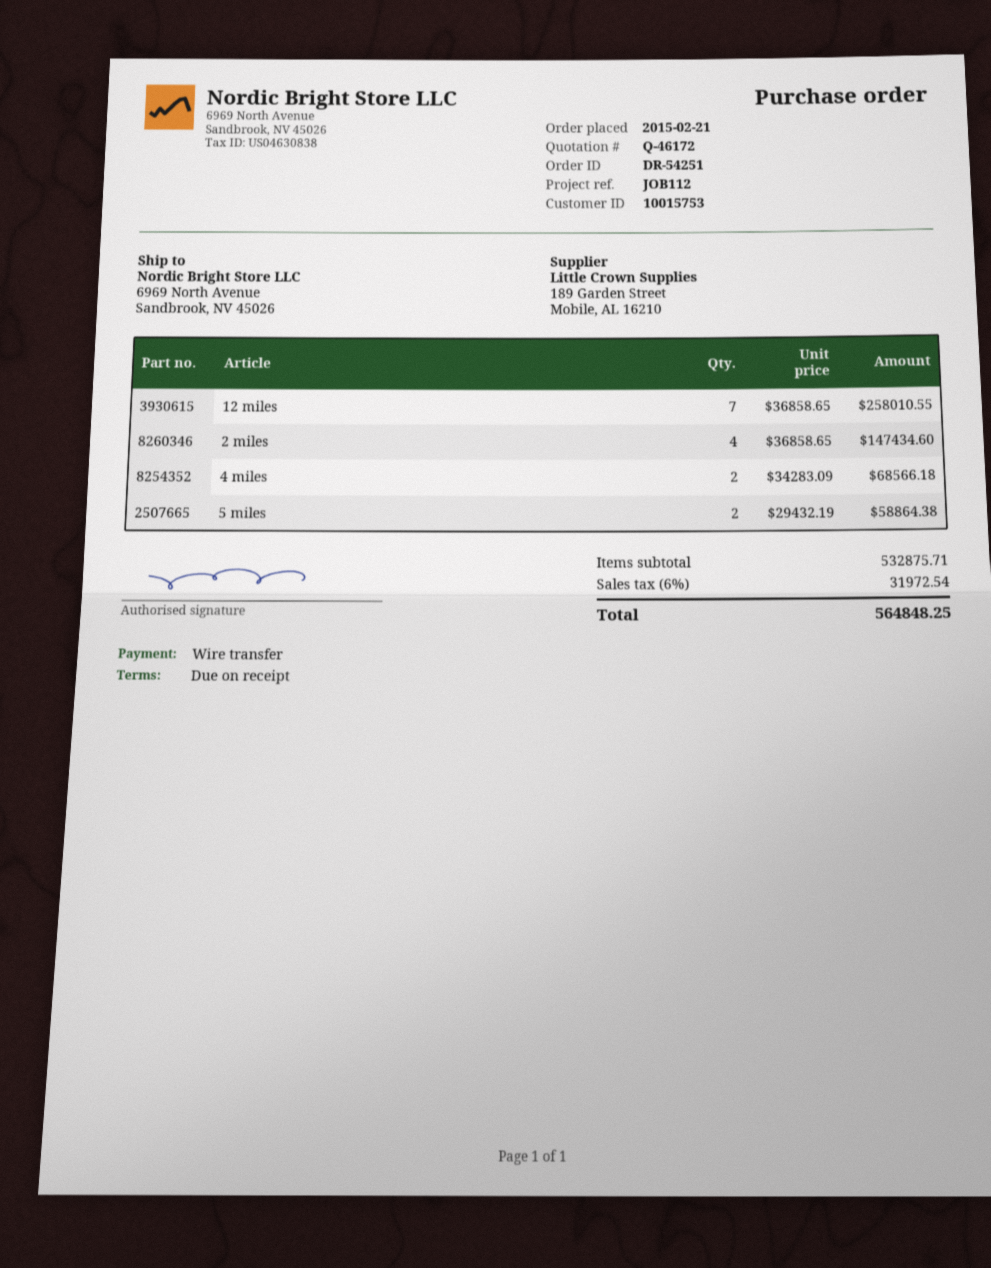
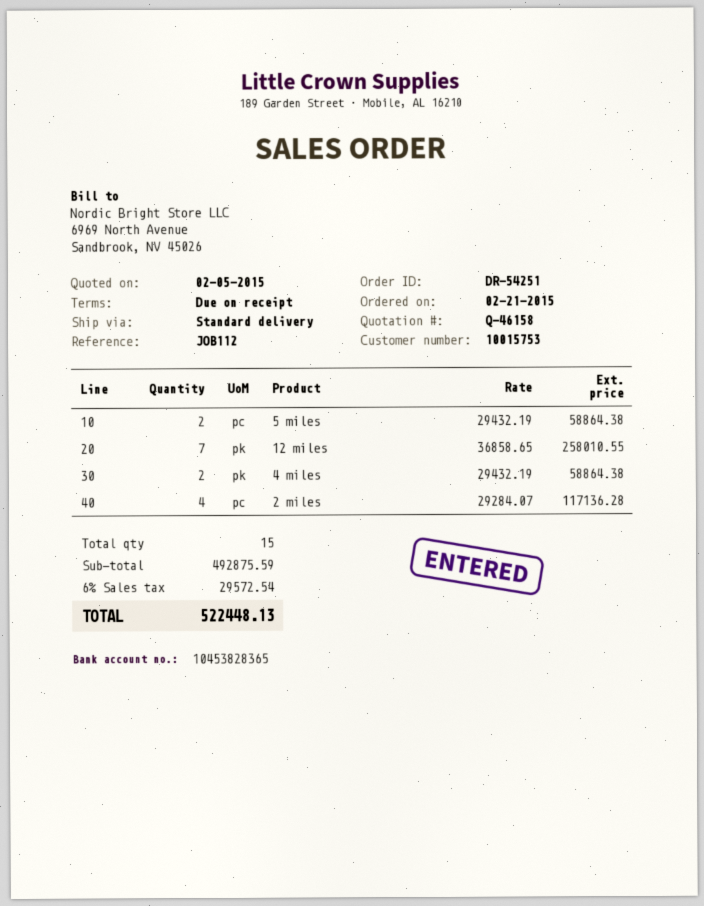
quote number: Q-46172 -> Q-46158
2 miles: 4 x 36858.65 = 147434.60 -> 4 x 29284.07 = 117136.28
4 miles: 2 x 34283.09 = 68566.18 -> 2 x 29432.19 = 58864.38
subtotal: 532875.71 -> 492875.59
tax: 6% = 31972.54 -> 6% = 29572.54
total: 564848.25 -> 522448.13

